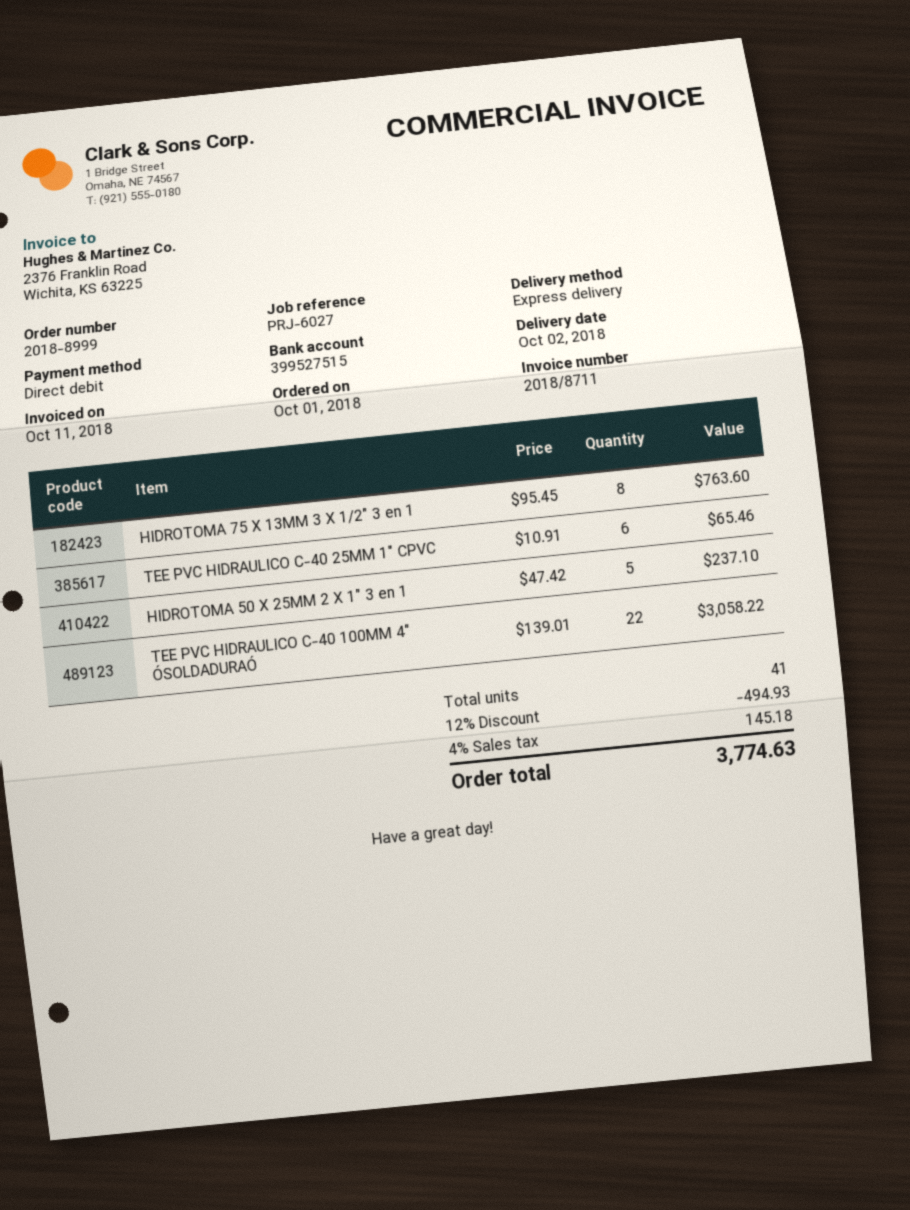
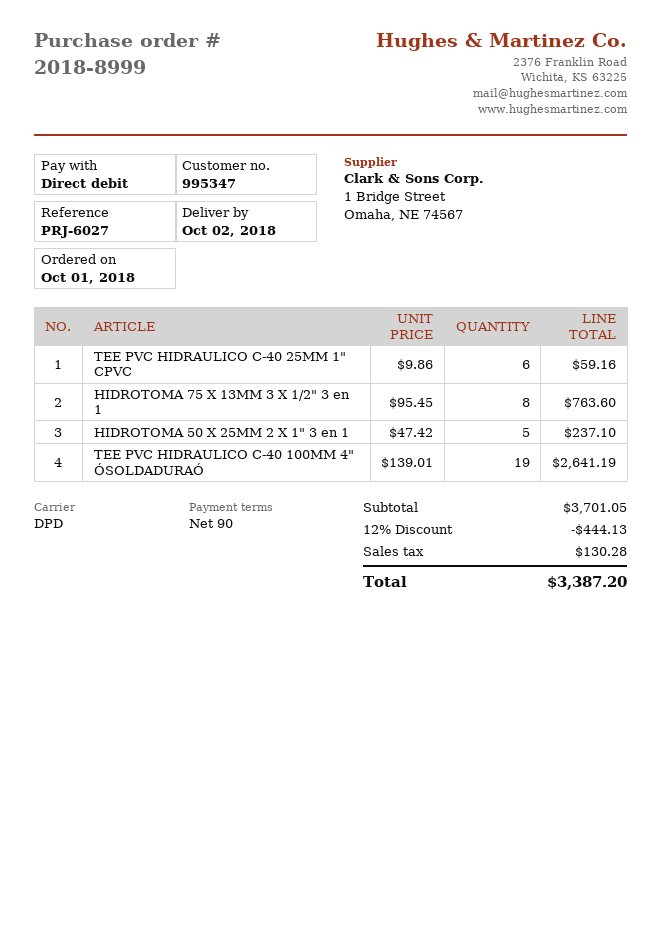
shipping method: express -> DPD
TEE PVC HIDRAULICO C-40 25MM 1" CPVC: 6 x 10.91 = 65.46 -> 6 x 9.86 = 59.16
TEE PVC HIDRAULICO C-40 100MM 4" ÓSOLDADURAÓ: 22 x 139.01 = 3058.22 -> 19 x 139.01 = 2641.19
discount: 12% = 494.93 -> 12% = 444.13
tax: 145.18 -> 130.28
total: 3774.63 -> 3387.20

